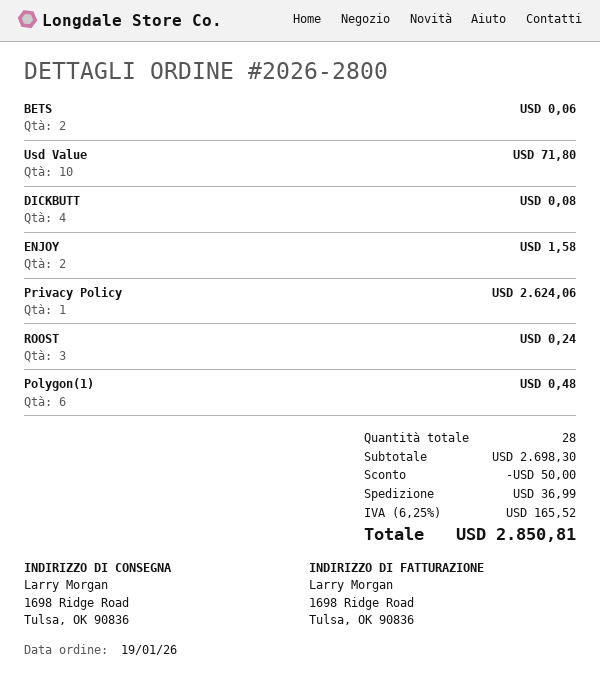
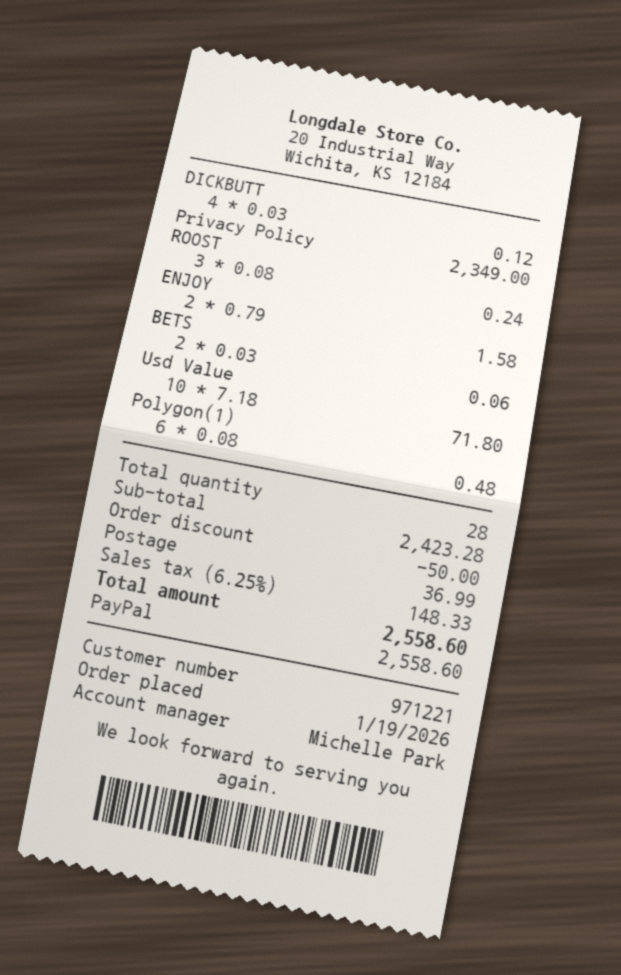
DICKBUTT: 4 for 0.08 -> 4 for 0.12
Privacy Policy: 1 for 2624.06 -> 1 for 2349.00
subtotal: 2698.30 -> 2423.28
tax: 6.25% = 165.52 -> 6.25% = 148.33
total: 2850.81 -> 2558.60

